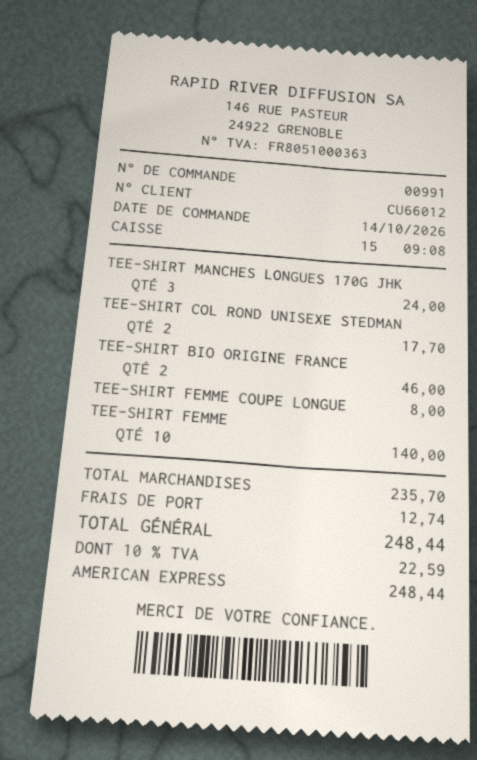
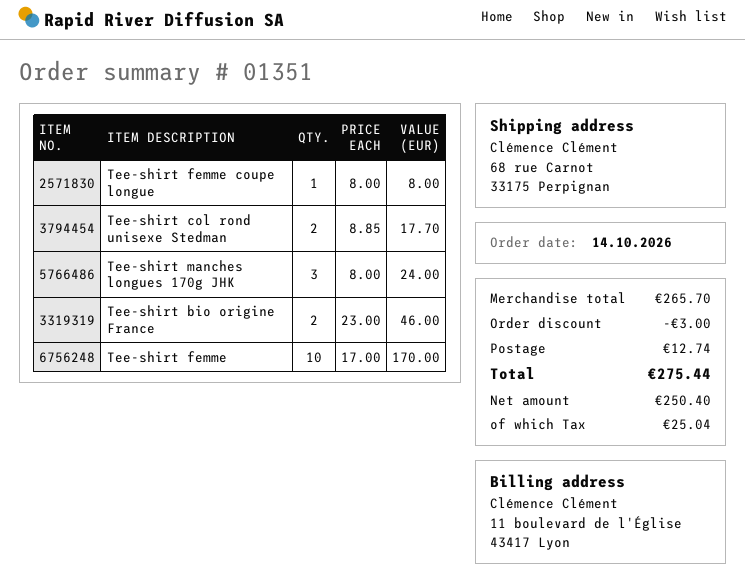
order number: 00991 -> 01351
TEE-SHIRT FEMME: 10 for 140.00 -> 10 for 170.00
subtotal: 235.70 -> 265.70
discount: none -> 3.00
tax: 22.59 -> 25.04
total: 248.44 -> 275.44

